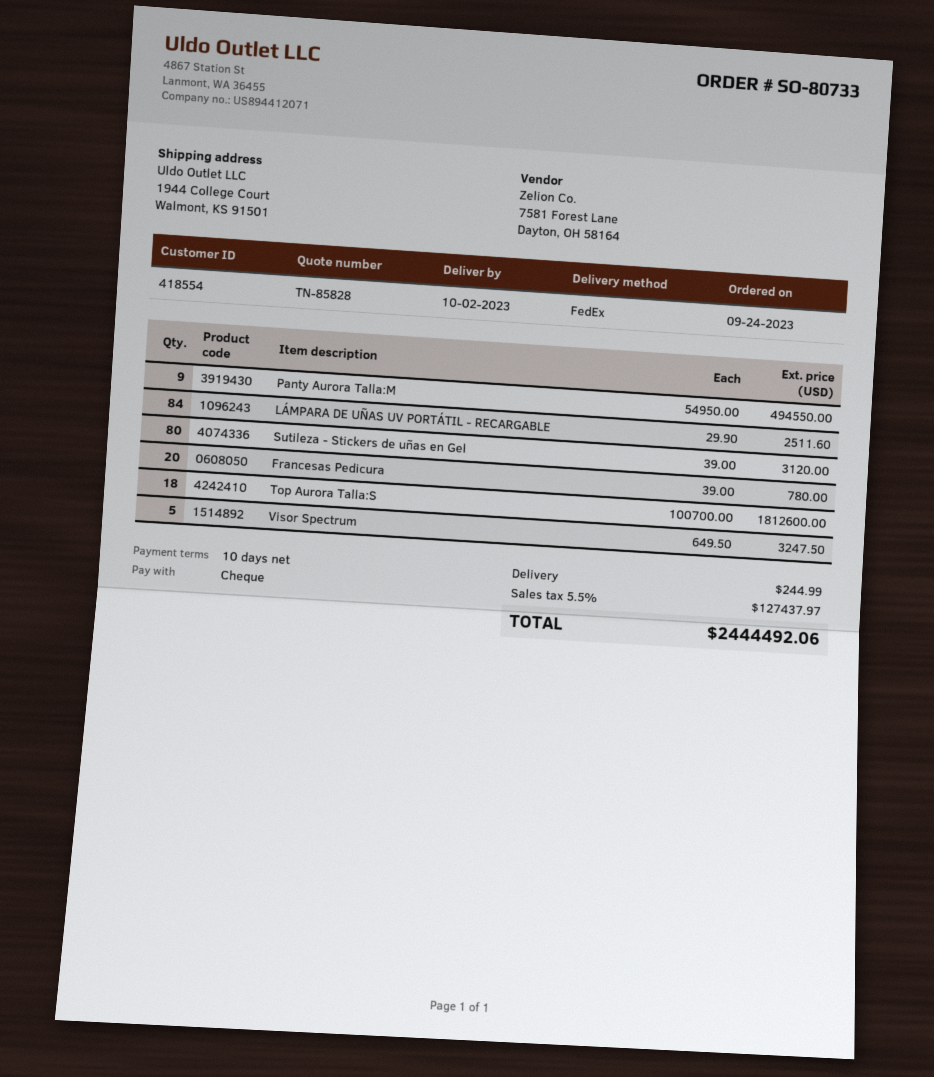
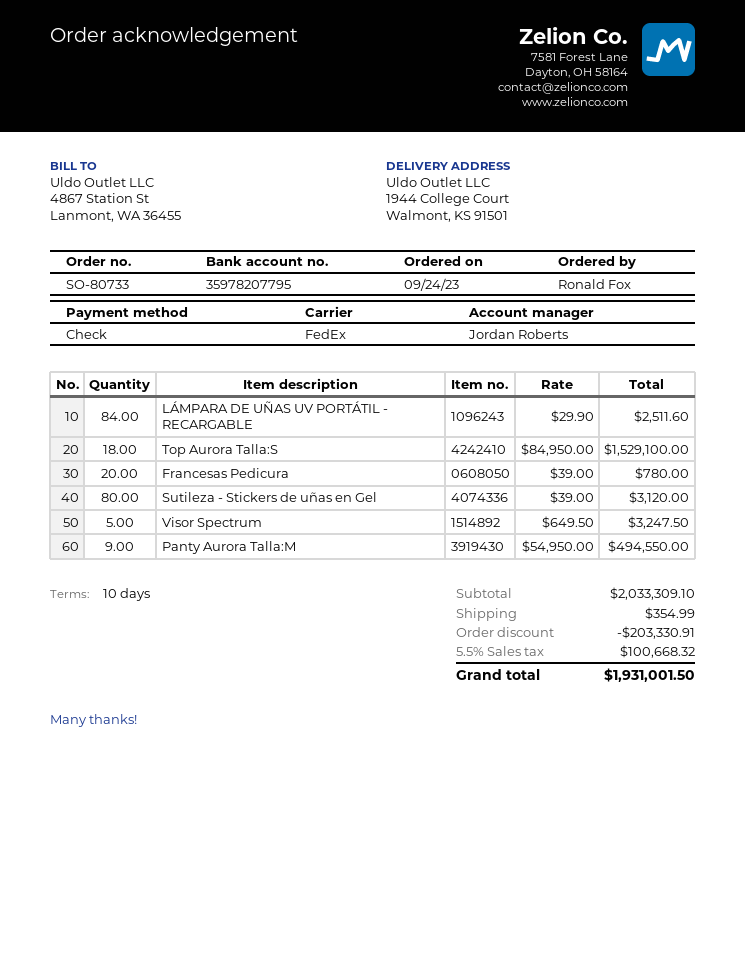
Top Aurora Talla:S: 18 x 100700.00 = 1812600.00 -> 18 x 84950.00 = 1529100.00
discount: none -> 203330.91
shipping: 244.99 -> 354.99
tax: 5.5% = 127437.97 -> 5.5% = 100668.32
total: 2444492.06 -> 1931001.50

